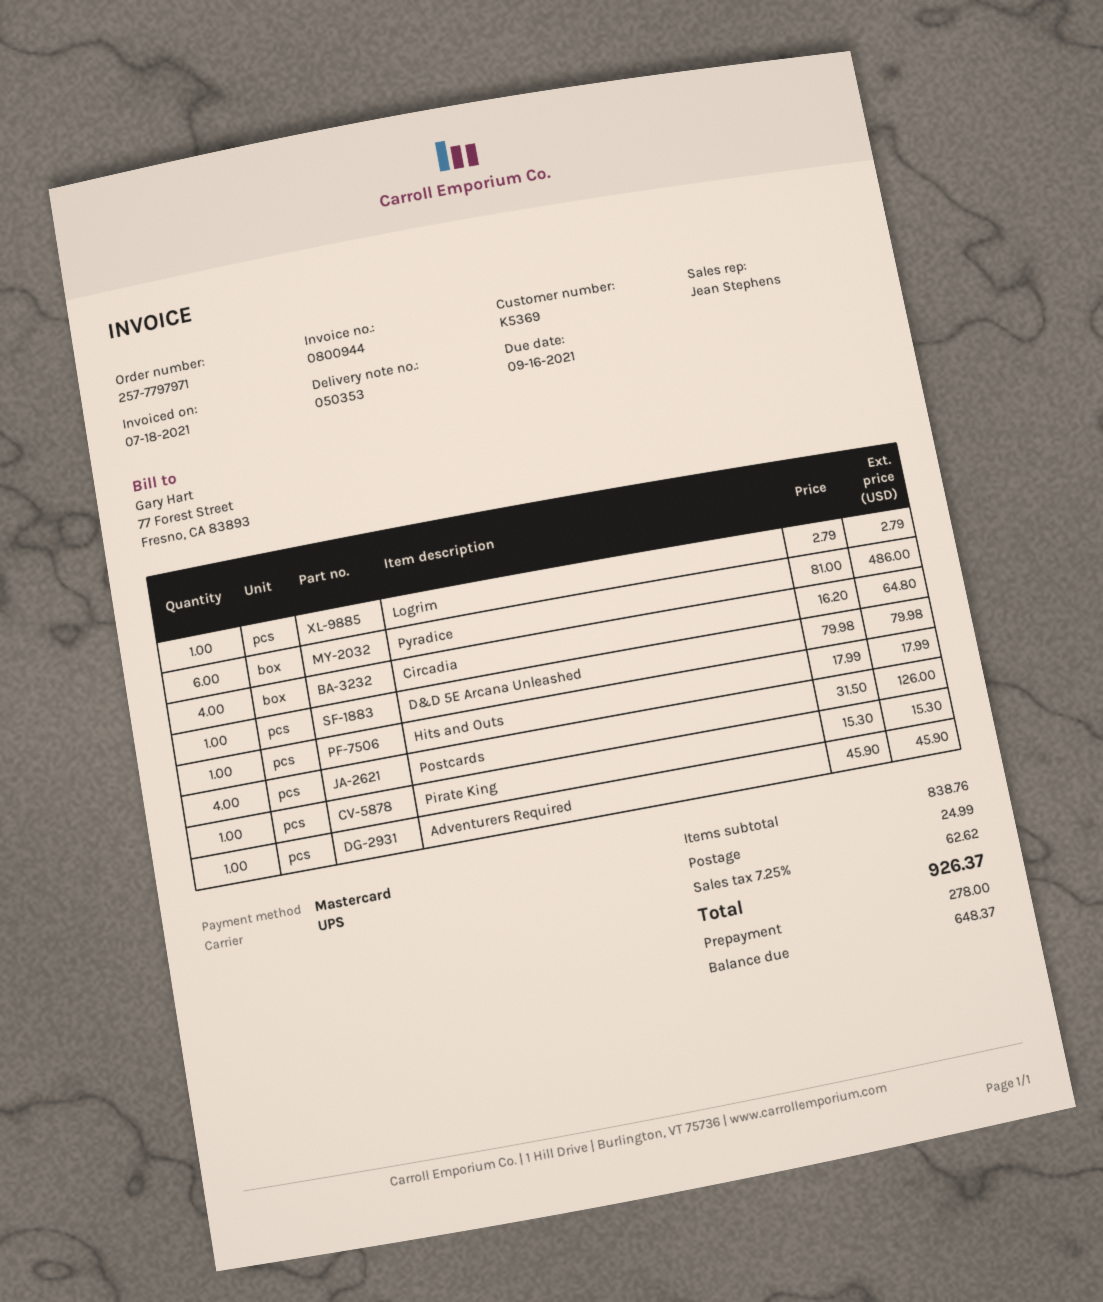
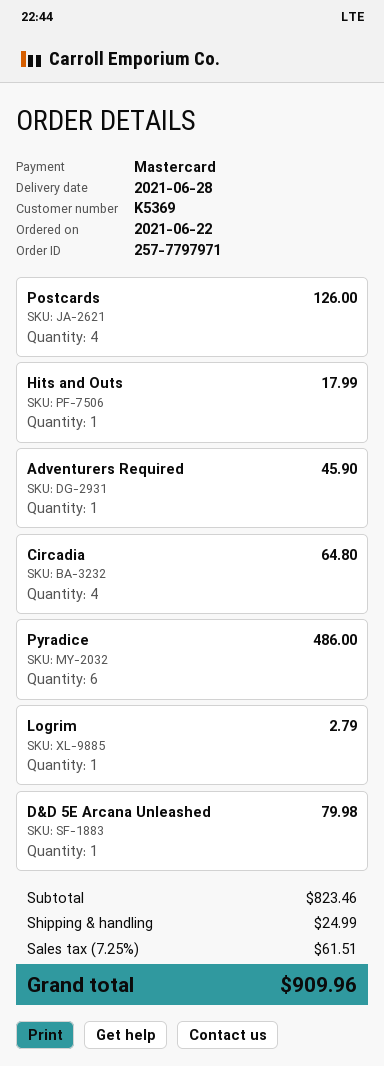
Pirate King: 1 for 15.30 -> none
subtotal: 838.76 -> 823.46
tax: 7.25% = 62.62 -> 7.25% = 61.51
total: 926.37 -> 909.96

